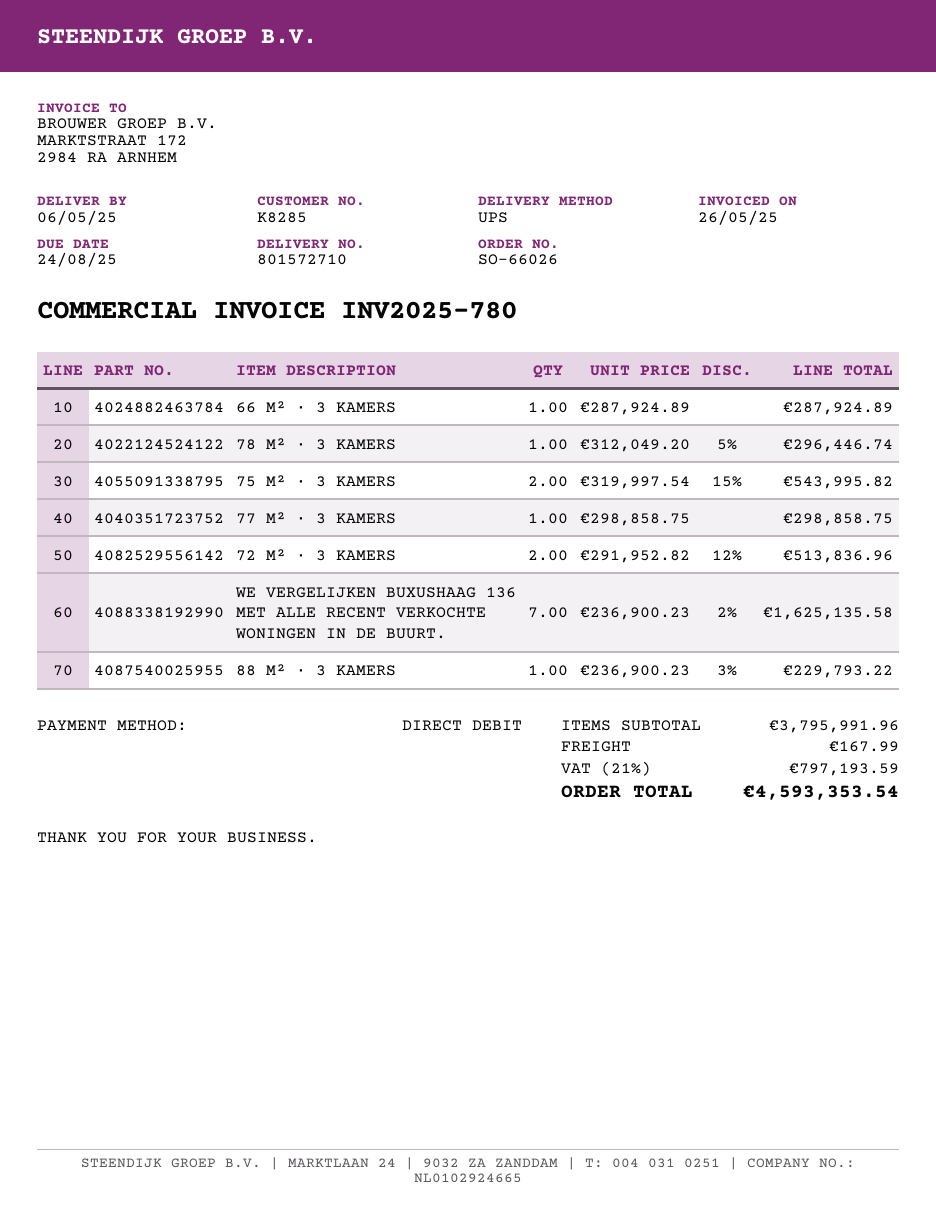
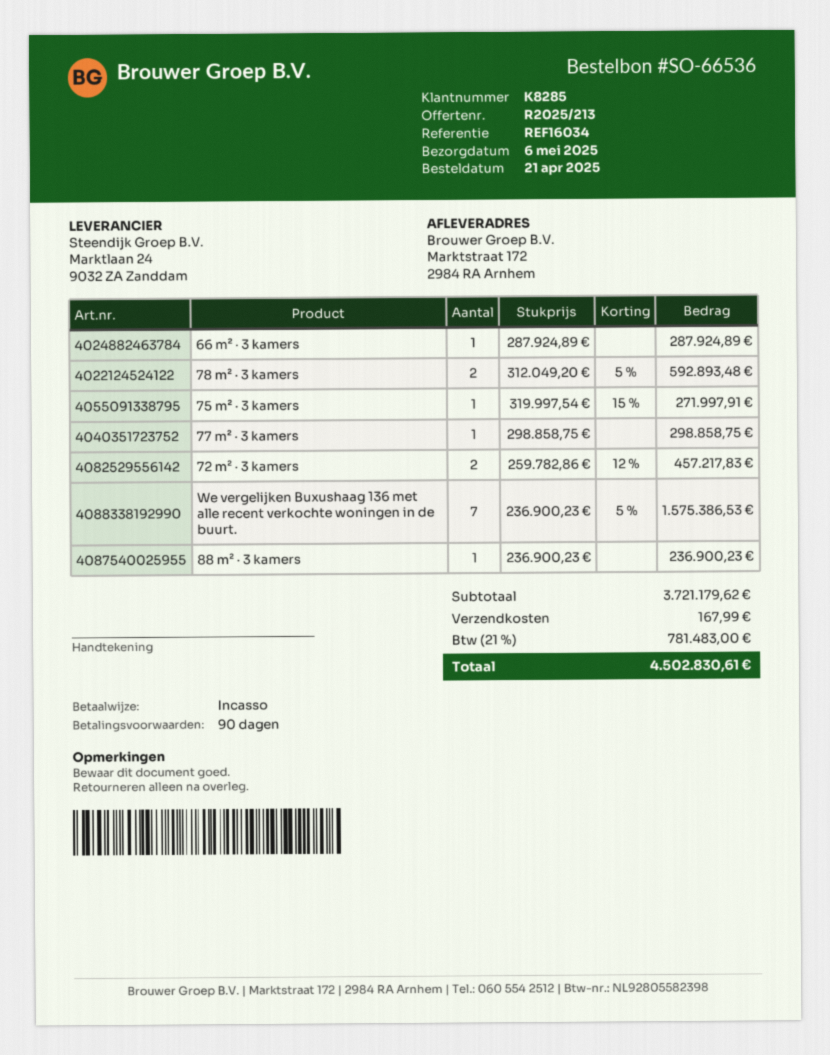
order number: SO-66026 -> SO-66536
78 M² · 3 KAMERS: 1 x 312049.20 - 5% = 296446.74 -> 2 x 312049.20 - 5% = 592893.48
75 M² · 3 KAMERS: 2 x 319997.54 - 15% = 543995.82 -> 1 x 319997.54 - 15% = 271997.91
72 M² · 3 KAMERS: 2 x 291952.82 - 12% = 513836.96 -> 2 x 259782.86 - 12% = 457217.83
WE VERGELIJKEN BUXUSHAAG 136 MET ALLE RECENT VERKOCHTE WONINGEN IN DE BUURT.: 7 x 236900.23 - 2% = 1625135.58 -> 7 x 236900.23 - 5% = 1575386.53
88 M² · 3 KAMERS: 1 x 236900.23 - 3% = 229793.22 -> 1 x 236900.23 = 236900.23
subtotal: 3795991.96 -> 3721179.62
tax: 21% = 797193.59 -> 21% = 781483.00
total: 4593353.54 -> 4502830.61

